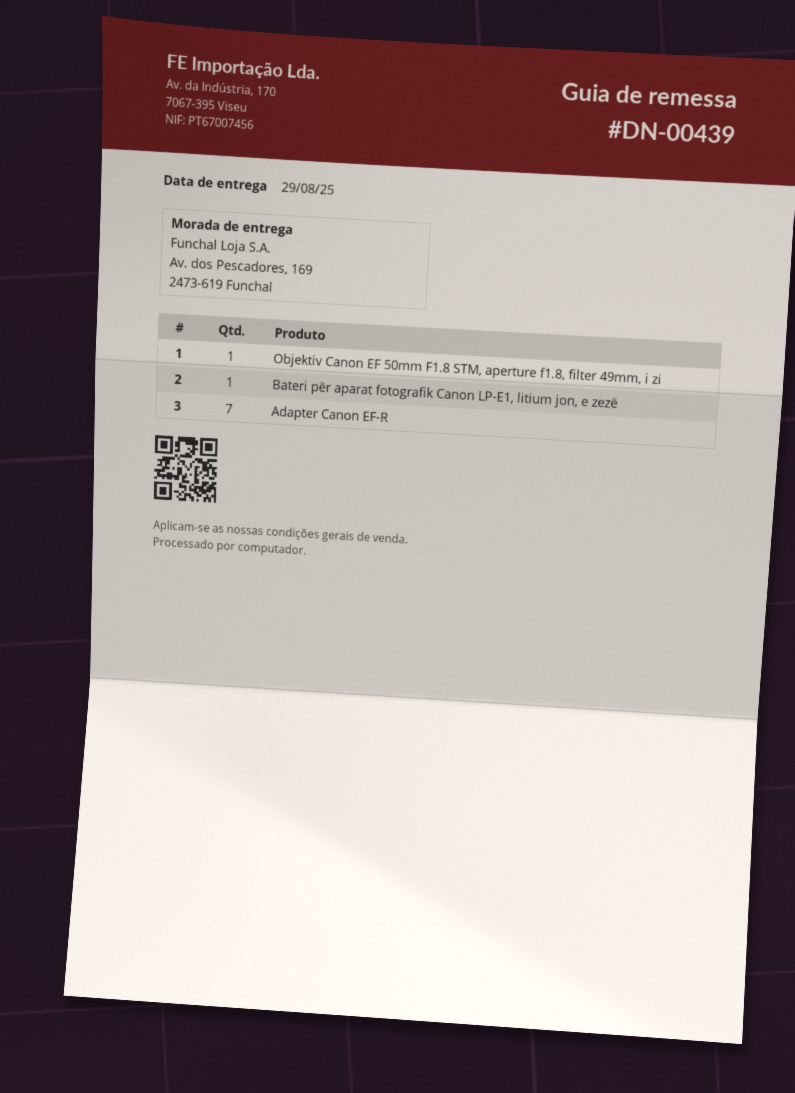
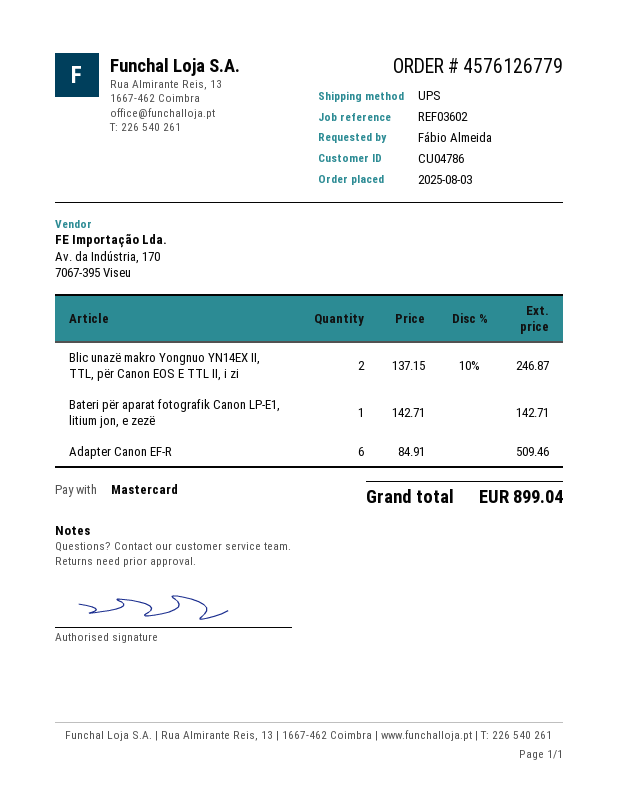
Objektiv Canon EF 50mm F1.8 STM, aperture f1.8, filter 49mm, i zi: 1 -> none
Adapter Canon EF-R: 7 -> 6
Blic unazë makro Yongnuo YN14EX II, TTL, për Canon EOS E TTL II, i zi: none -> 2

